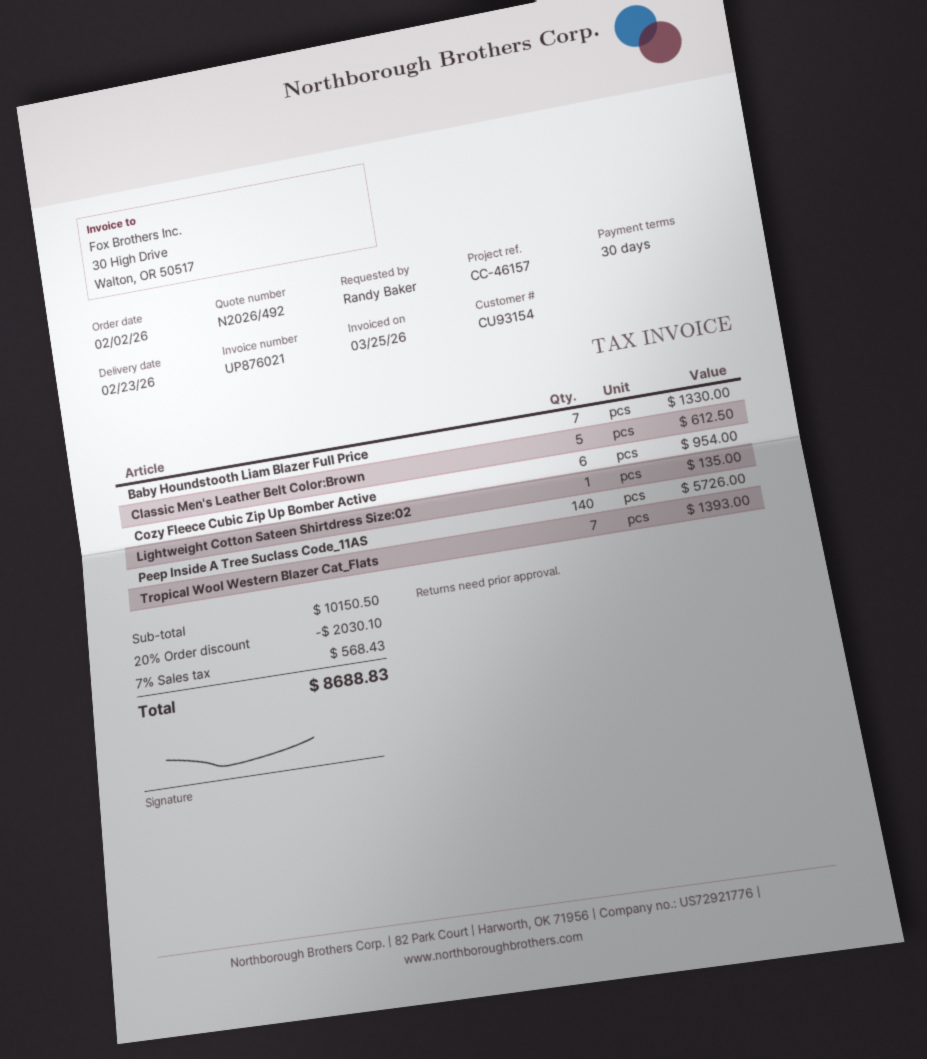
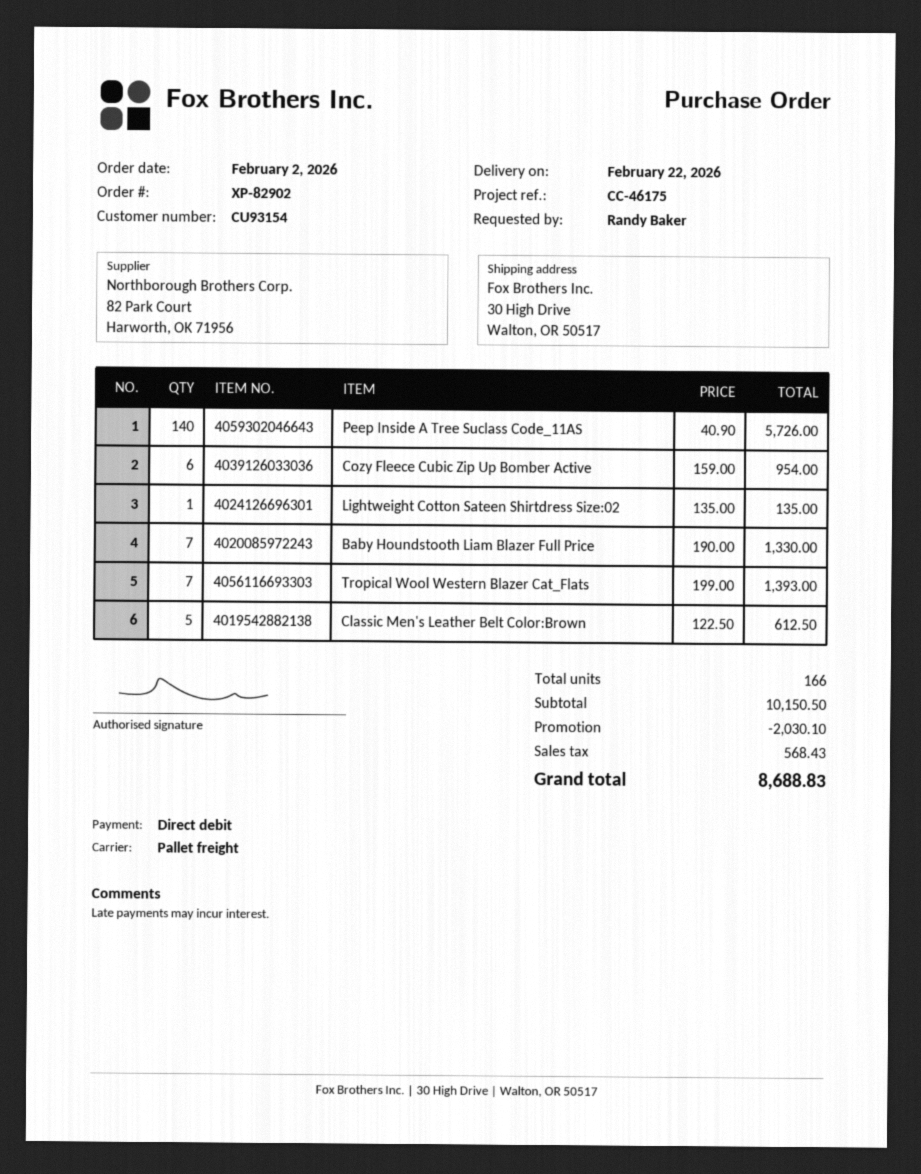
delivery date: 2026-02-23 -> 2026-02-22
reference: CC-46157 -> CC-46175

